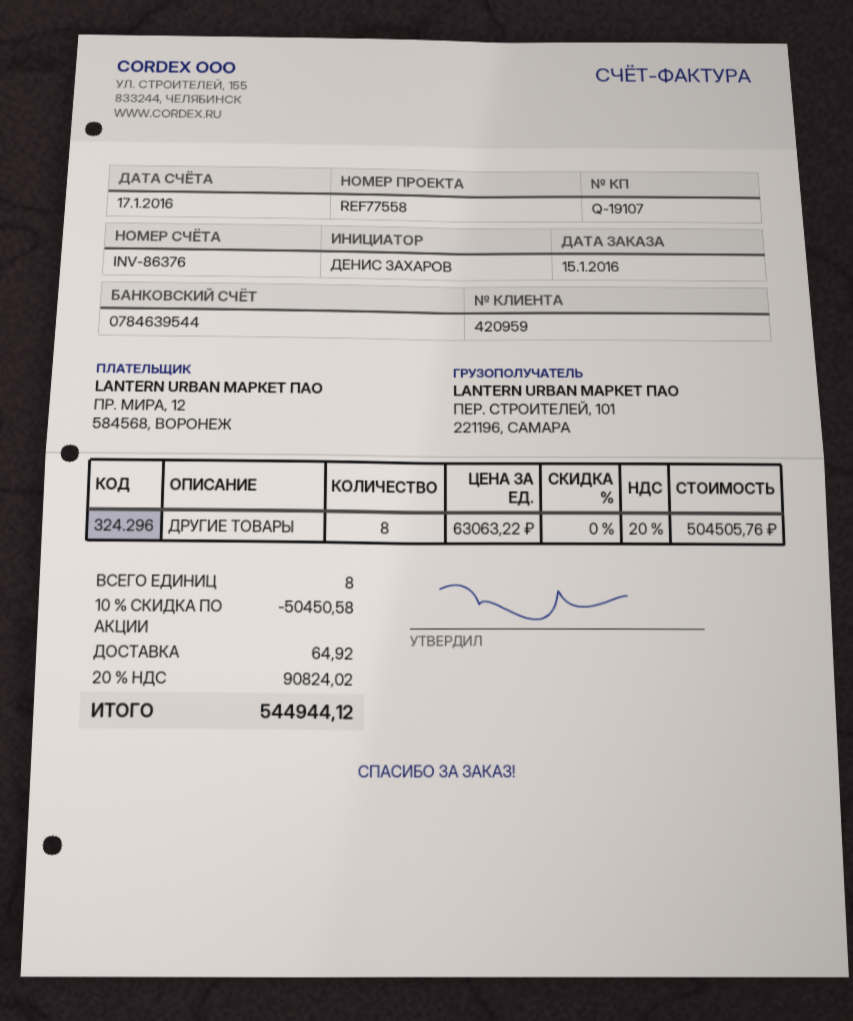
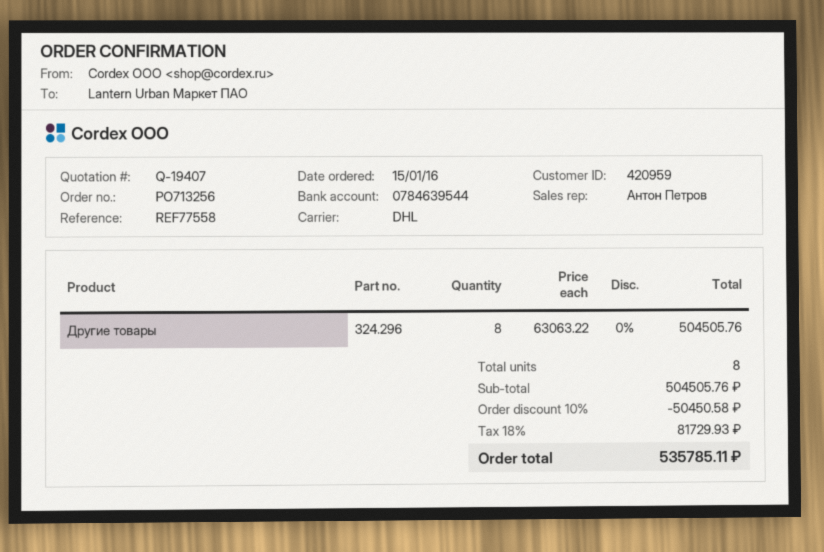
quote number: Q-19107 -> Q-19407
shipping: 64.92 -> none
tax: 20% = 90824.02 -> 18% = 81729.93
total: 544944.12 -> 535785.11

